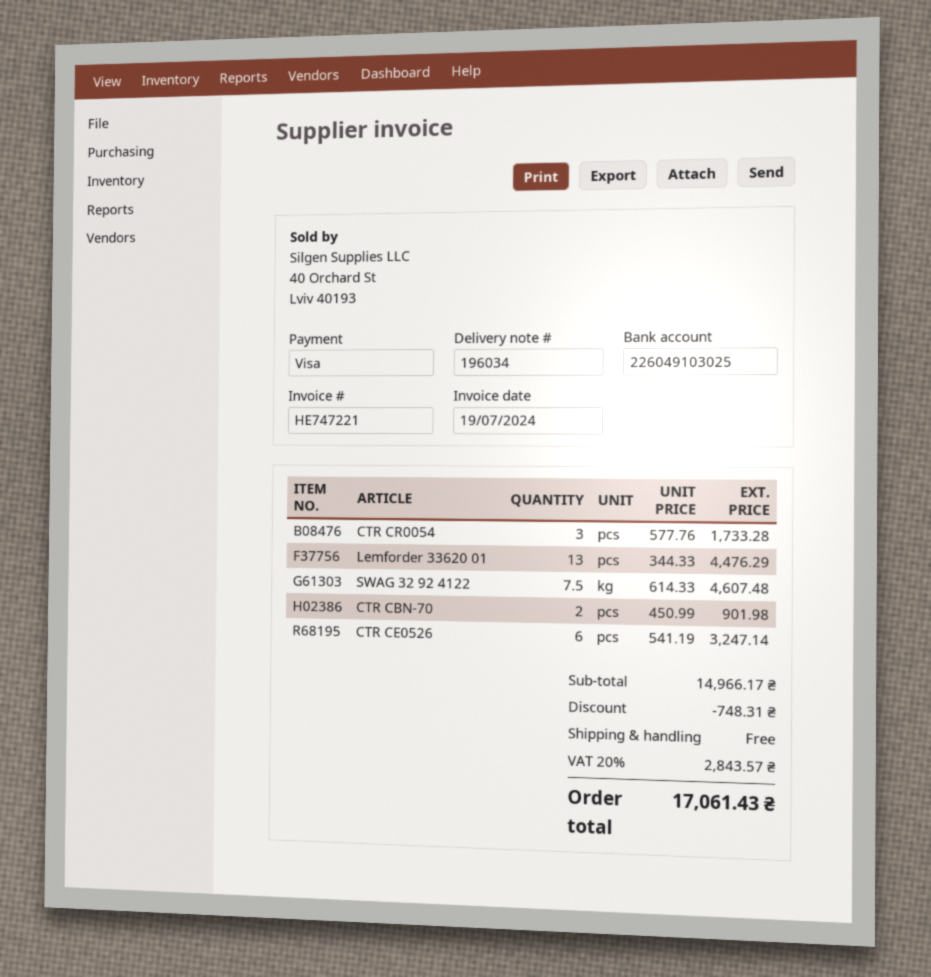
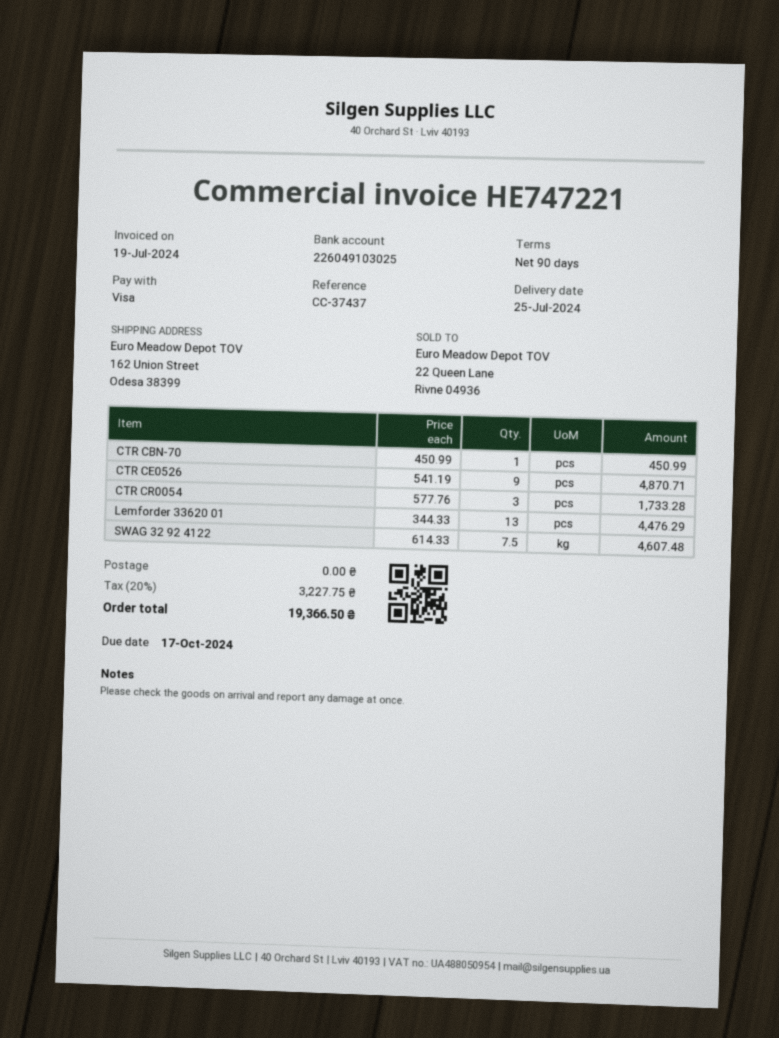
CTR CBN-70: 2 x 450.99 = 901.98 -> 1 x 450.99 = 450.99
CTR CE0526: 6 x 541.19 = 3247.14 -> 9 x 541.19 = 4870.71
discount: 748.31 -> none
tax: 20% = 2843.57 -> 20% = 3227.75
total: 17061.43 -> 19366.50

